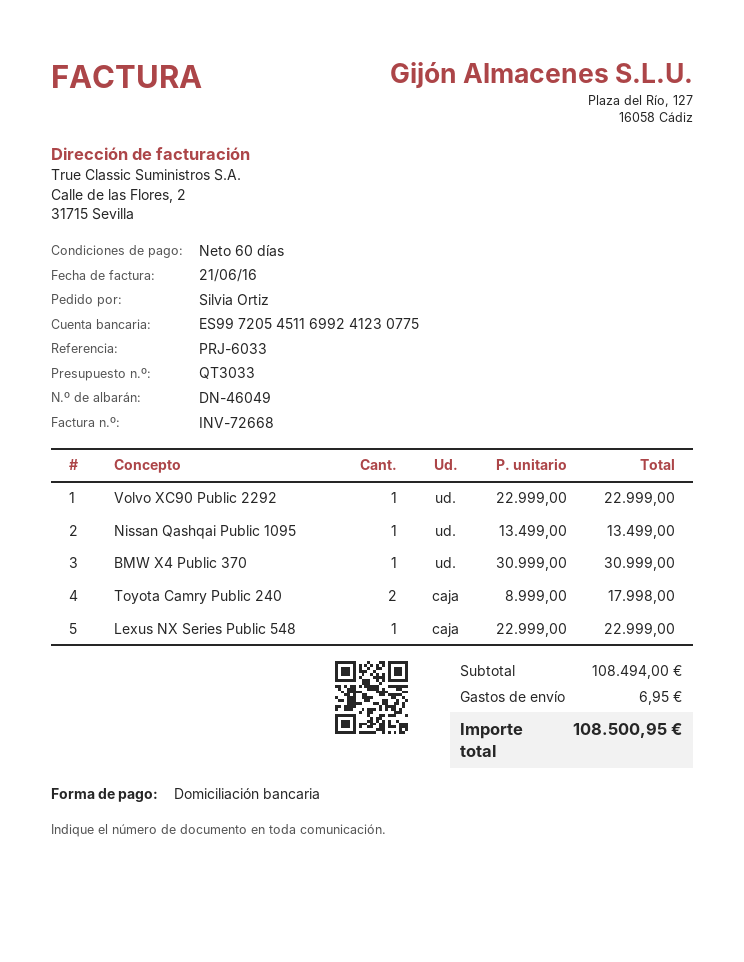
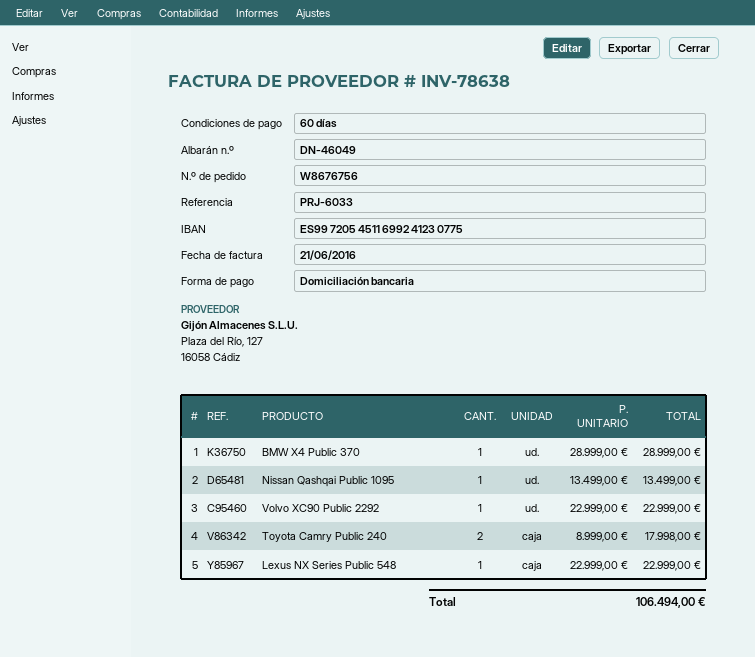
invoice number: INV-72668 -> INV-78638
BMW X4 Public 370: 1 x 30999.00 = 30999.00 -> 1 x 28999.00 = 28999.00
shipping: 6.95 -> none
total: 108500.95 -> 106494.00

